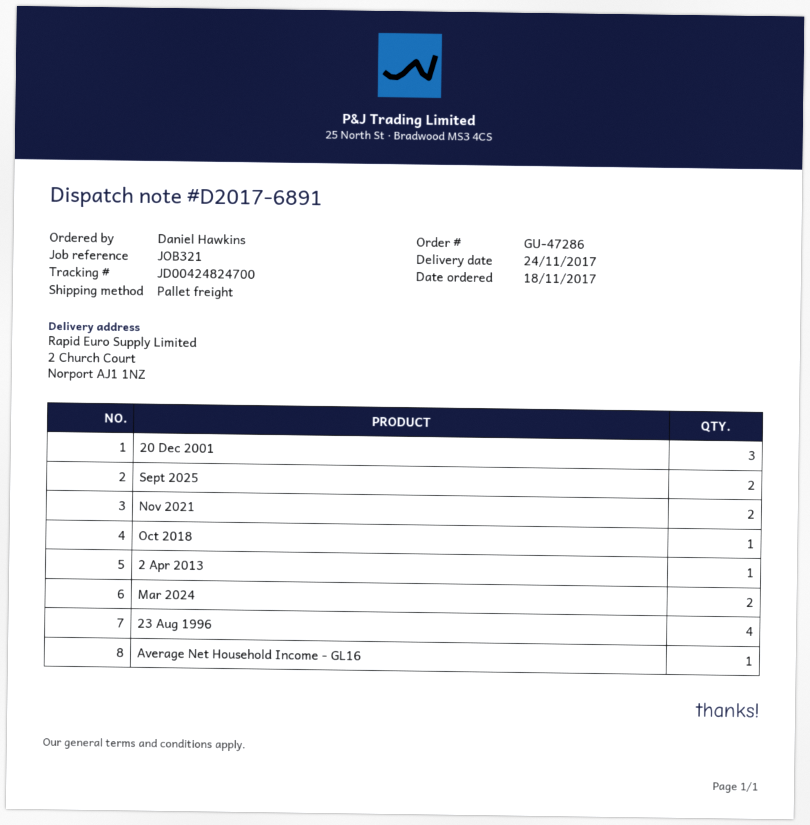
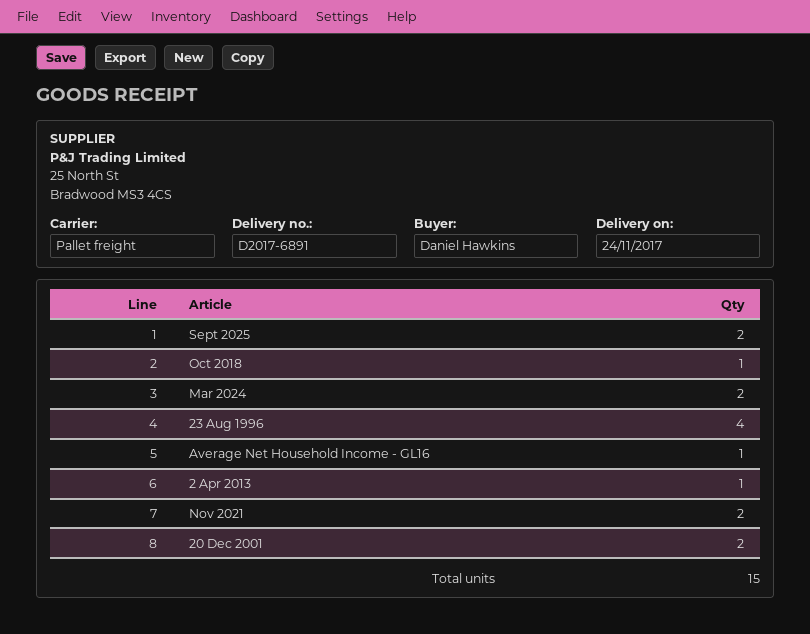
20 Dec 2001: 3 -> 2

